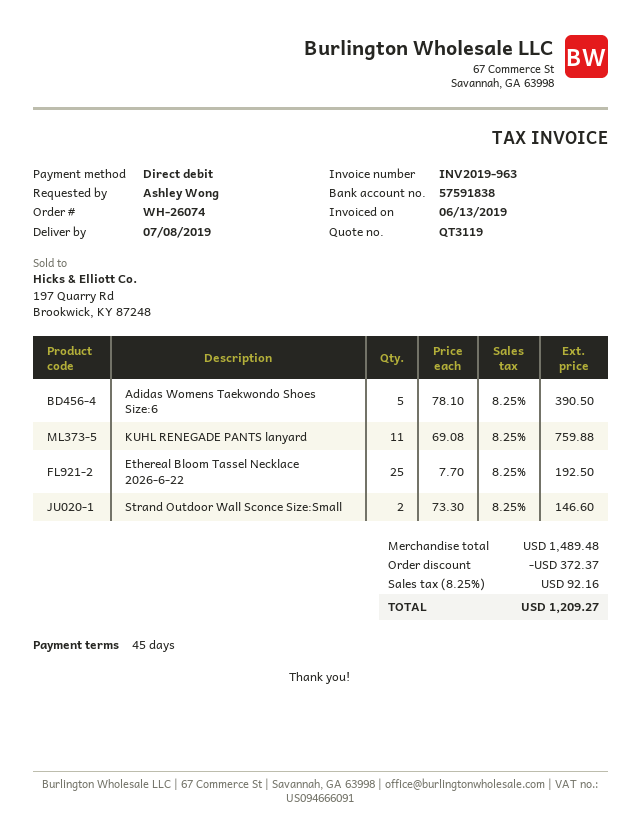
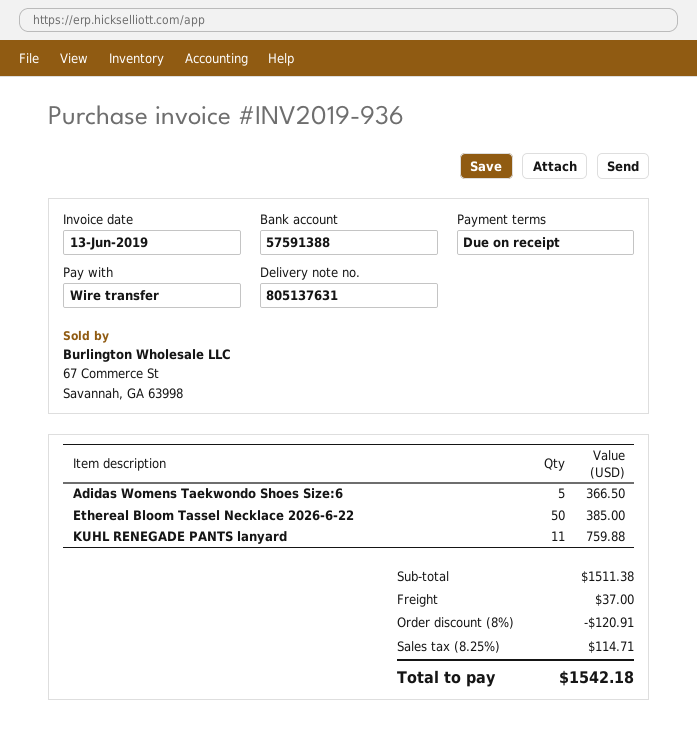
invoice number: INV2019-963 -> INV2019-936
payment terms: 45 days -> on receipt
payment method: direct debit -> bank transfer
bank account: 57591838 -> 57591388
Adidas Womens Taekwondo Shoes Size:6: 5 for 390.50 -> 5 for 366.50
Ethereal Bloom Tassel Necklace 2026-6-22: 25 for 192.50 -> 50 for 385.00
Strand Outdoor Wall Sconce Size:Small: 2 for 146.60 -> none
subtotal: 1489.48 -> 1511.38
discount: 372.37 -> 120.91
shipping: none -> 37.00
tax: 8.25% = 92.16 -> 8.25% = 114.71
total: 1209.27 -> 1542.18

